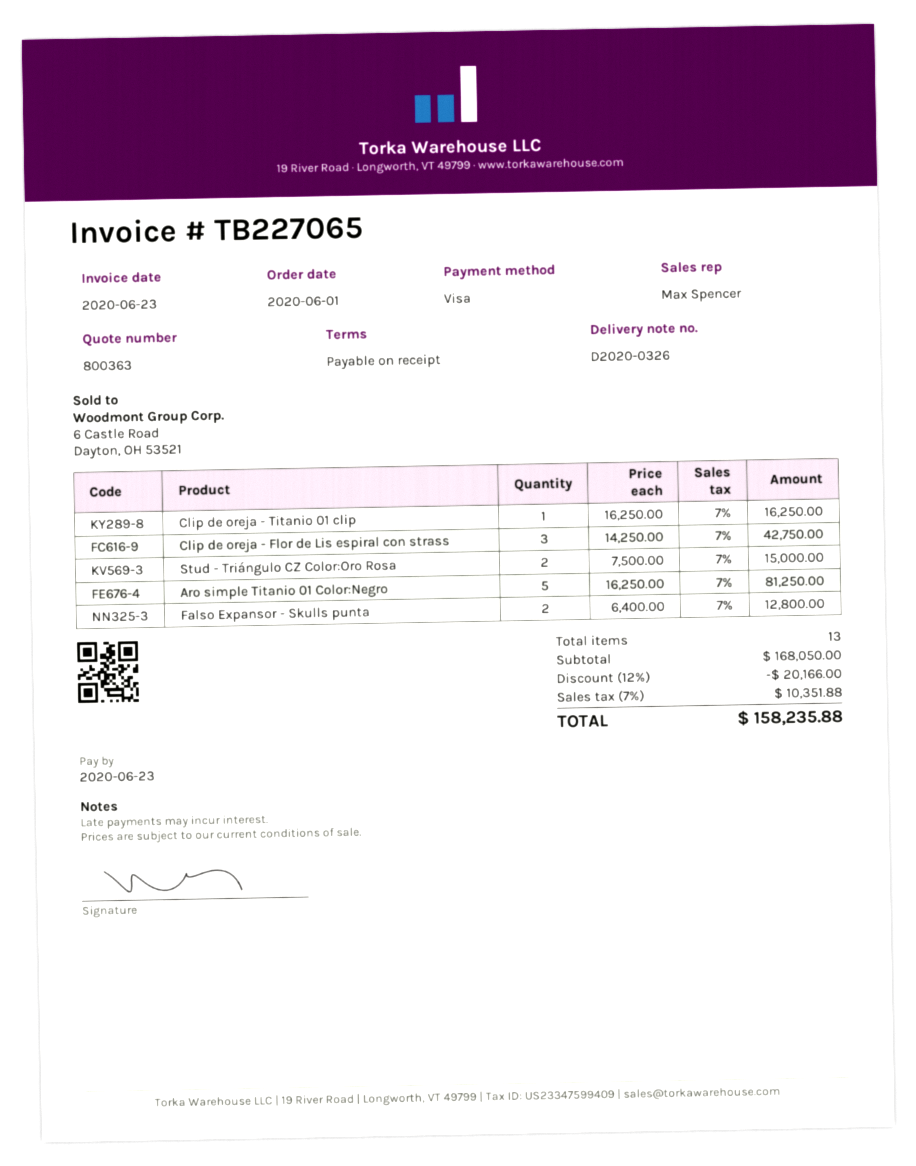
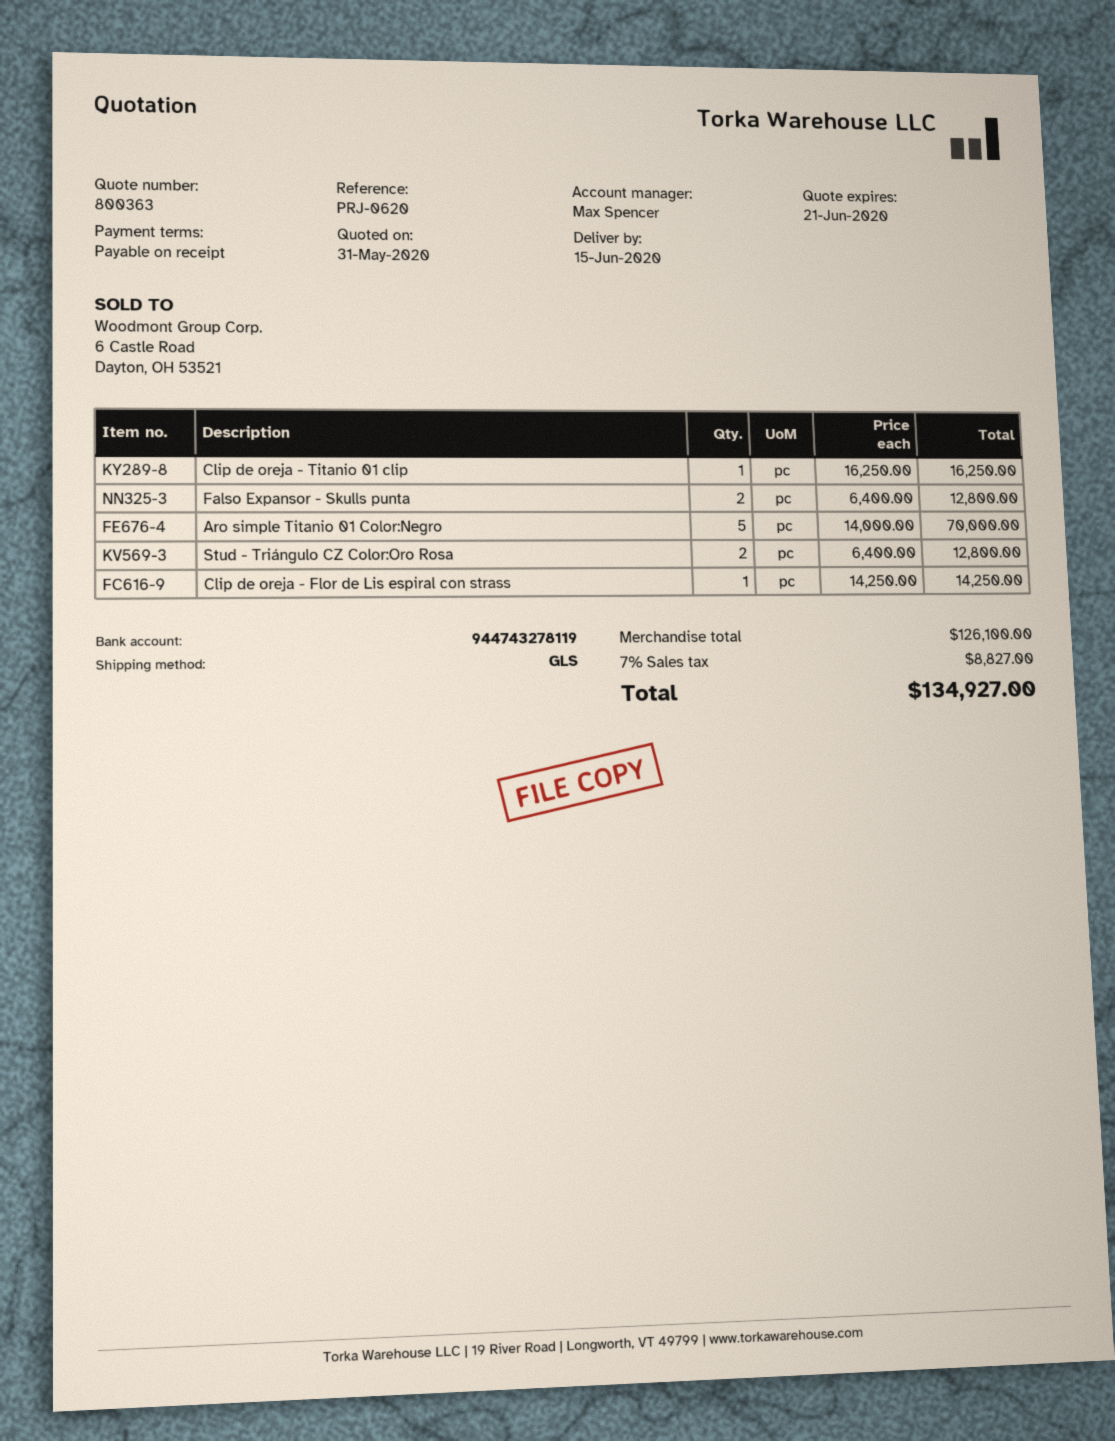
Clip de oreja - Flor de Lis espiral con strass: 3 x 14250.00 = 42750.00 -> 1 x 14250.00 = 14250.00
Stud - Triángulo CZ Color:Oro Rosa: 2 x 7500.00 = 15000.00 -> 2 x 6400.00 = 12800.00
Aro simple Titanio 01 Color:Negro: 5 x 16250.00 = 81250.00 -> 5 x 14000.00 = 70000.00
subtotal: 168050.00 -> 126100.00
discount: 12% = 20166.00 -> none
tax: 7% = 10351.88 -> 7% = 8827.00
total: 158235.88 -> 134927.00

